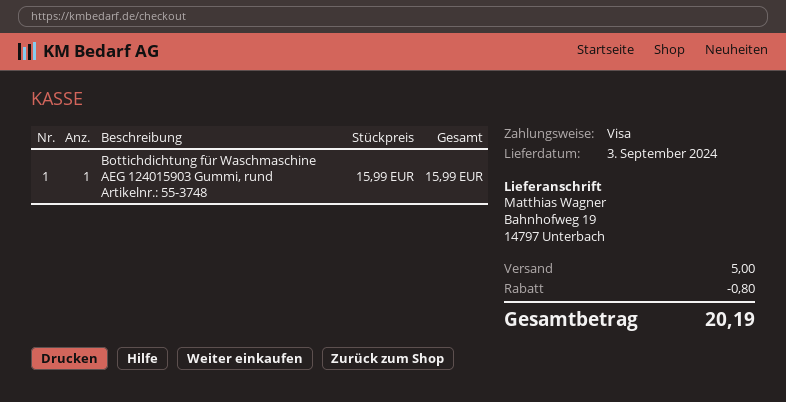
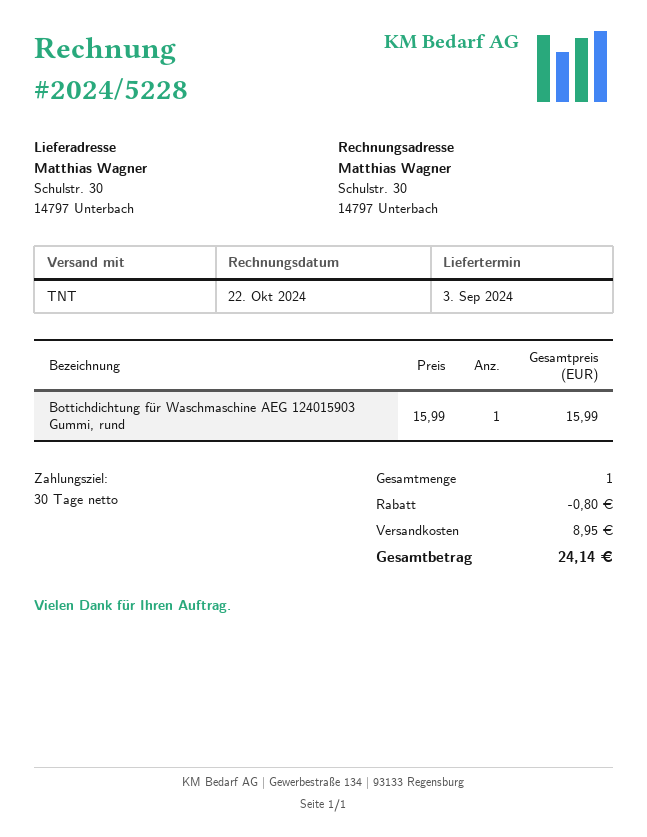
ship to: Bahnhofweg 19, 14797 Unterbach -> Schulstr. 30, 14797 Unterbach
shipping: 5.00 -> 8.95
total: 20.19 -> 24.14

